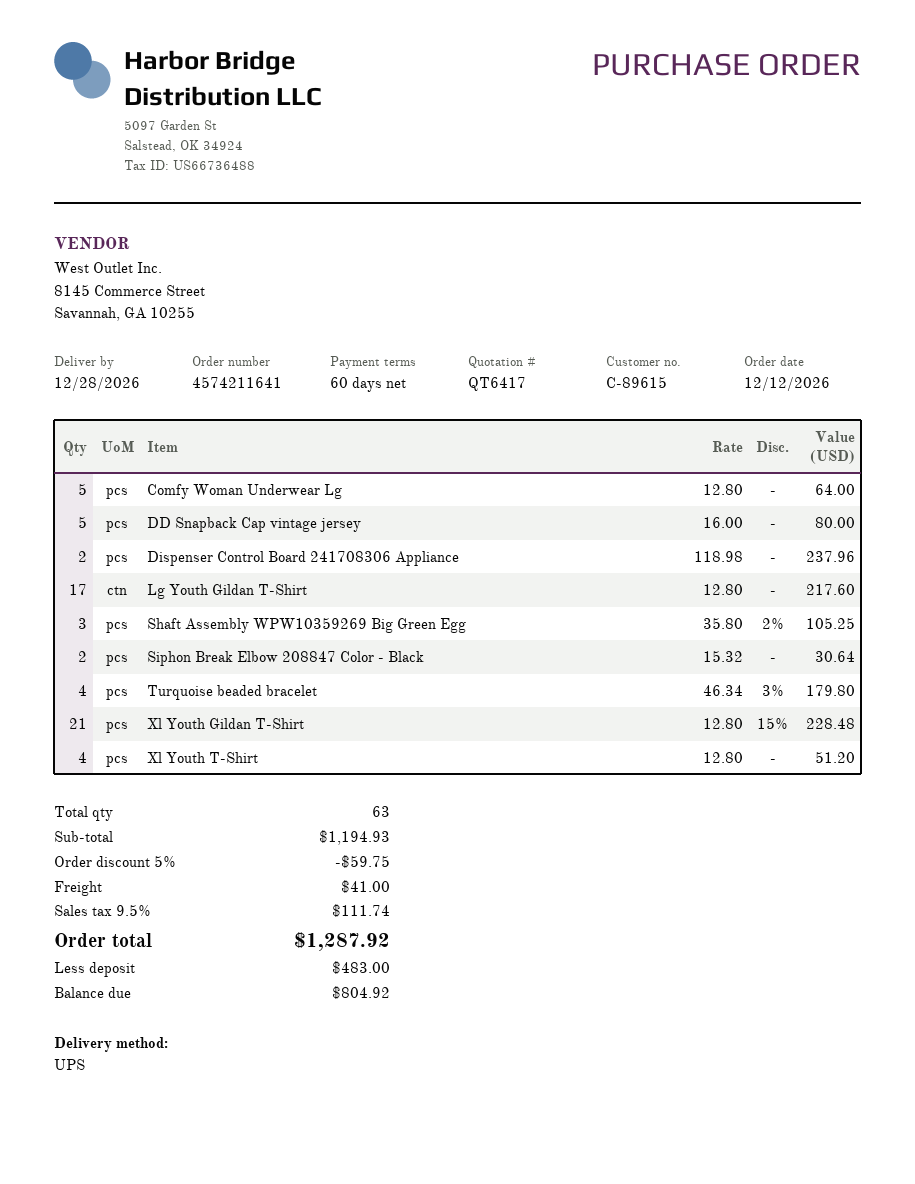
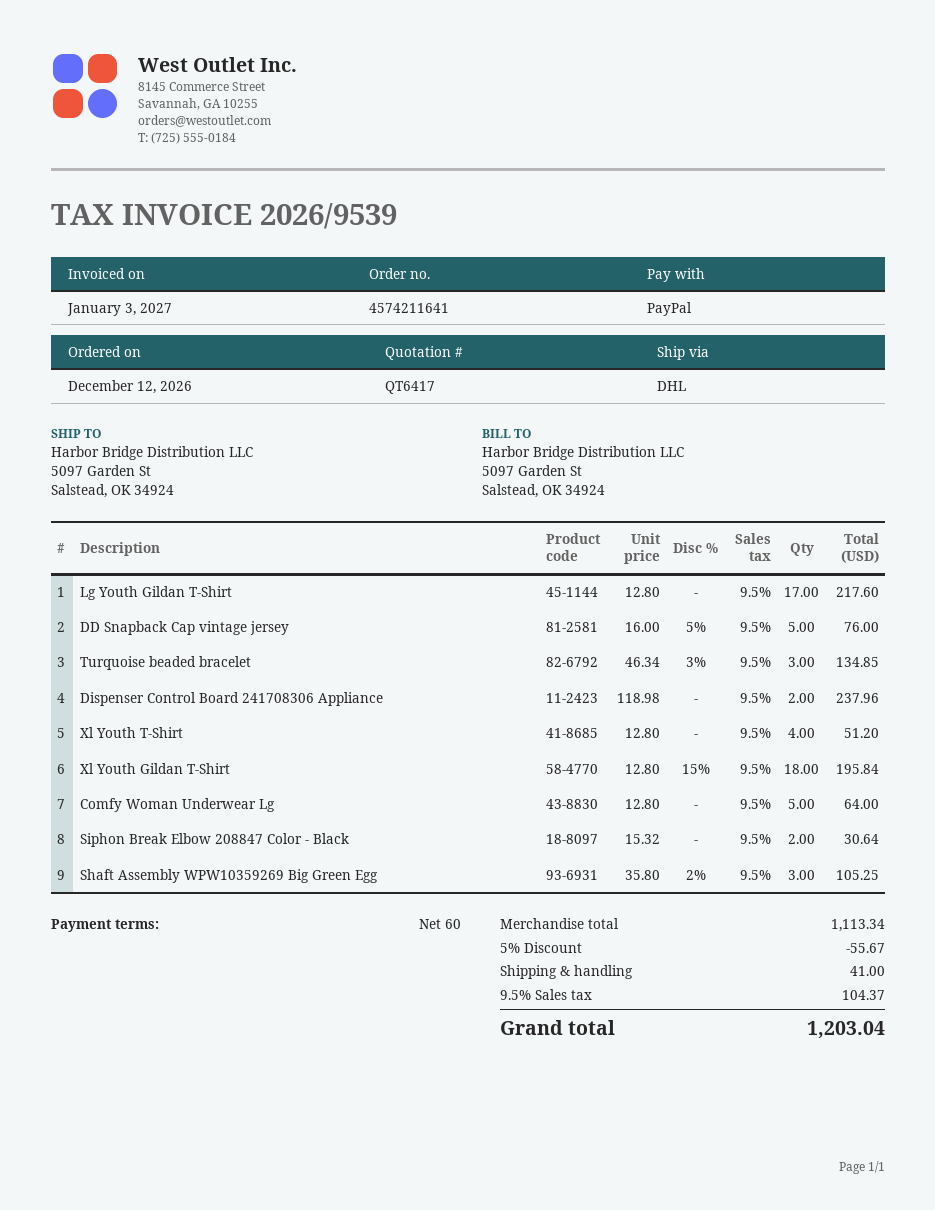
shipping method: UPS -> DHL
DD Snapback Cap vintage jersey: 5 x 16.00 = 80.00 -> 5 x 16.00 - 5% = 76.00
Turquoise beaded bracelet: 4 x 46.34 - 3% = 179.80 -> 3 x 46.34 - 3% = 134.85
Xl Youth Gildan T-Shirt: 21 x 12.80 - 15% = 228.48 -> 18 x 12.80 - 15% = 195.84
subtotal: 1194.93 -> 1113.34
discount: 5% = 59.75 -> 5% = 55.67
tax: 9.5% = 111.74 -> 9.5% = 104.37
total: 1287.92 -> 1203.04

